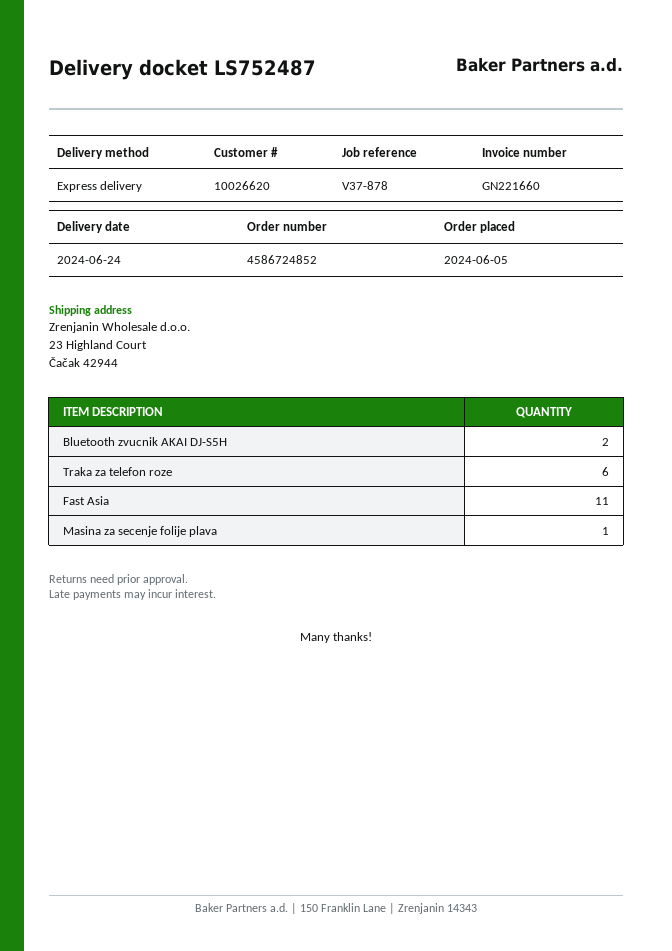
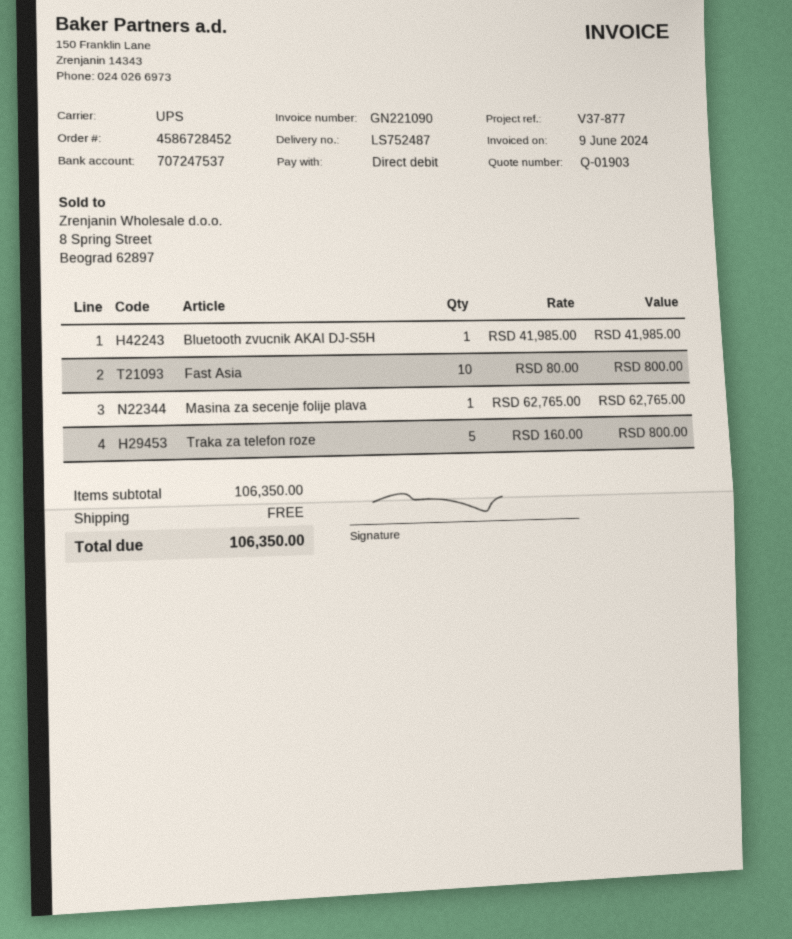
order number: 4586724852 -> 4586728452
invoice number: GN221660 -> GN221090
reference: V37-878 -> V37-877
shipping method: express -> UPS
Bluetooth zvucnik AKAI DJ-S5H: 2 -> 1
Traka za telefon roze: 6 -> 5
Fast Asia: 11 -> 10

